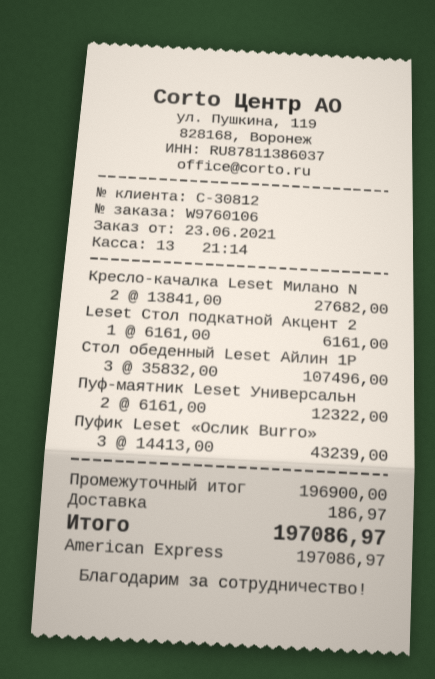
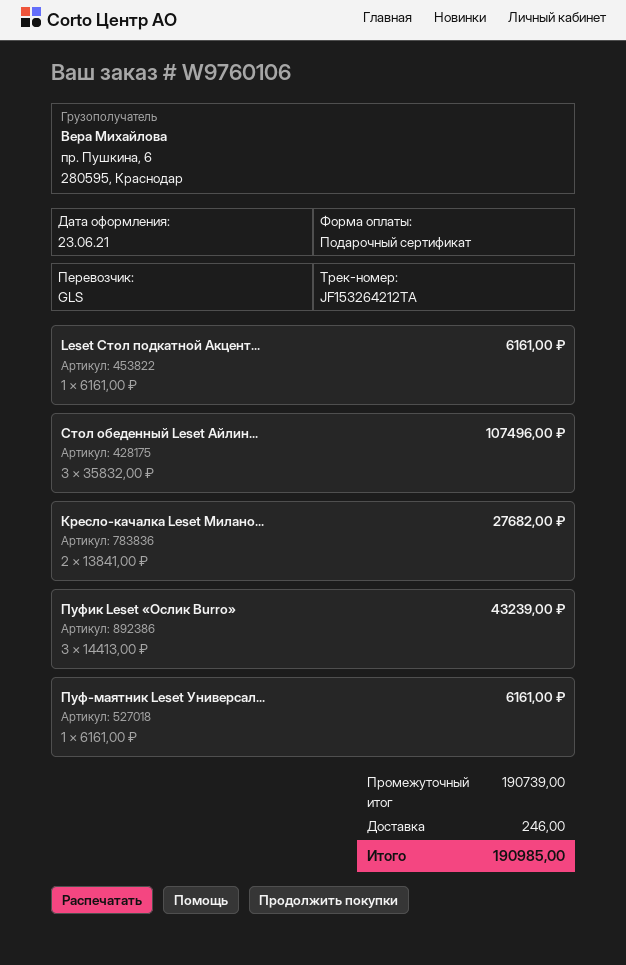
payment method: American Express -> gift card
Пуф-маятник Leset Универсальн: 2 x 6161.00 = 12322.00 -> 1 x 6161.00 = 6161.00
subtotal: 196900.00 -> 190739.00
shipping: 186.97 -> 246.00
total: 197086.97 -> 190985.00

